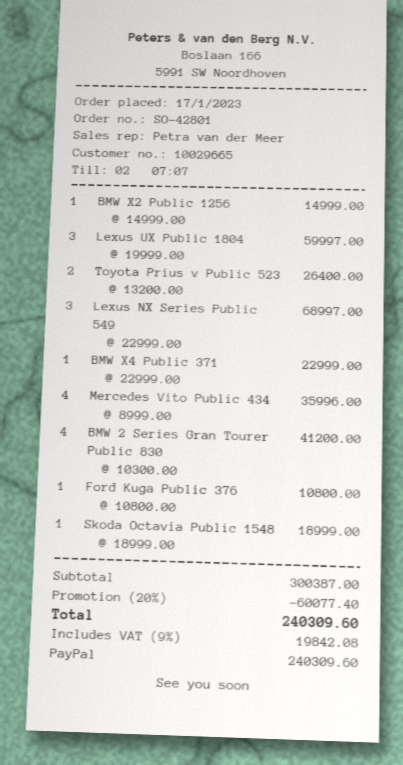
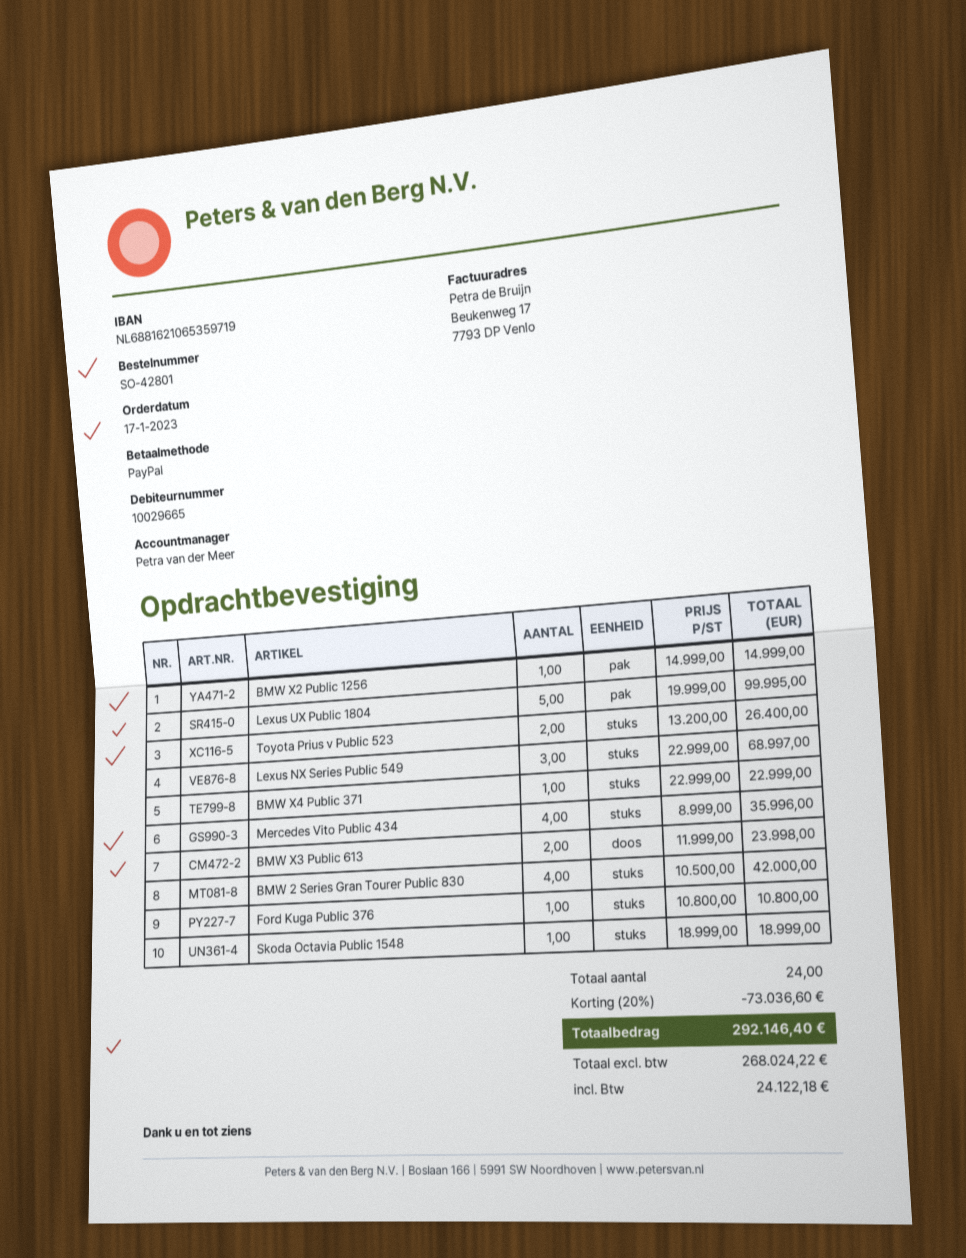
Lexus UX Public 1804: 3 x 19999.00 = 59997.00 -> 5 x 19999.00 = 99995.00
BMW 2 Series Gran Tourer Public 830: 4 x 10300.00 = 41200.00 -> 4 x 10500.00 = 42000.00
BMW X3 Public 613: none -> 2 x 11999.00 = 23998.00
discount: 20% = 60077.40 -> 20% = 73036.60
tax: 19842.08 -> 24122.18
total: 240309.60 -> 292146.40

